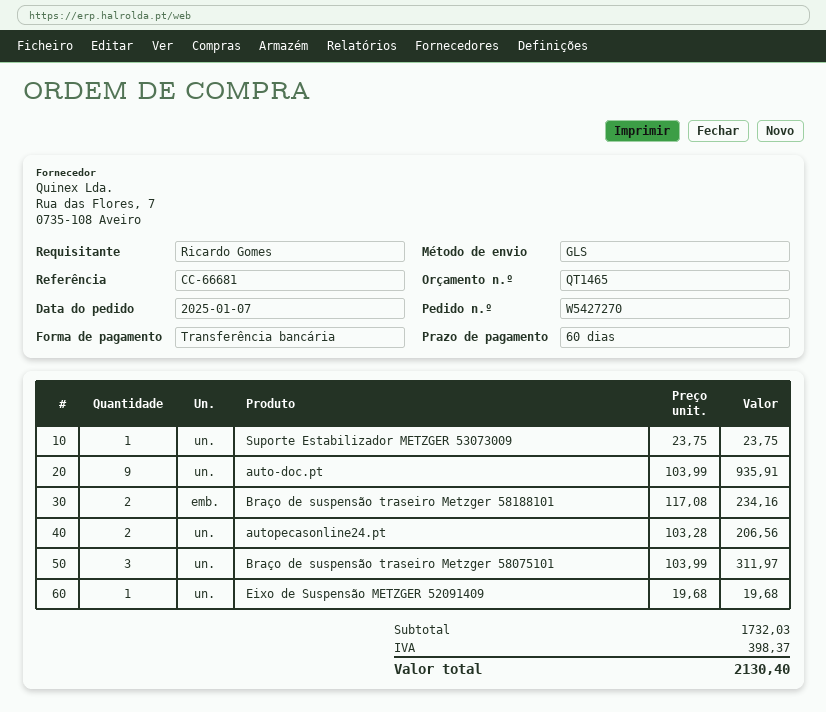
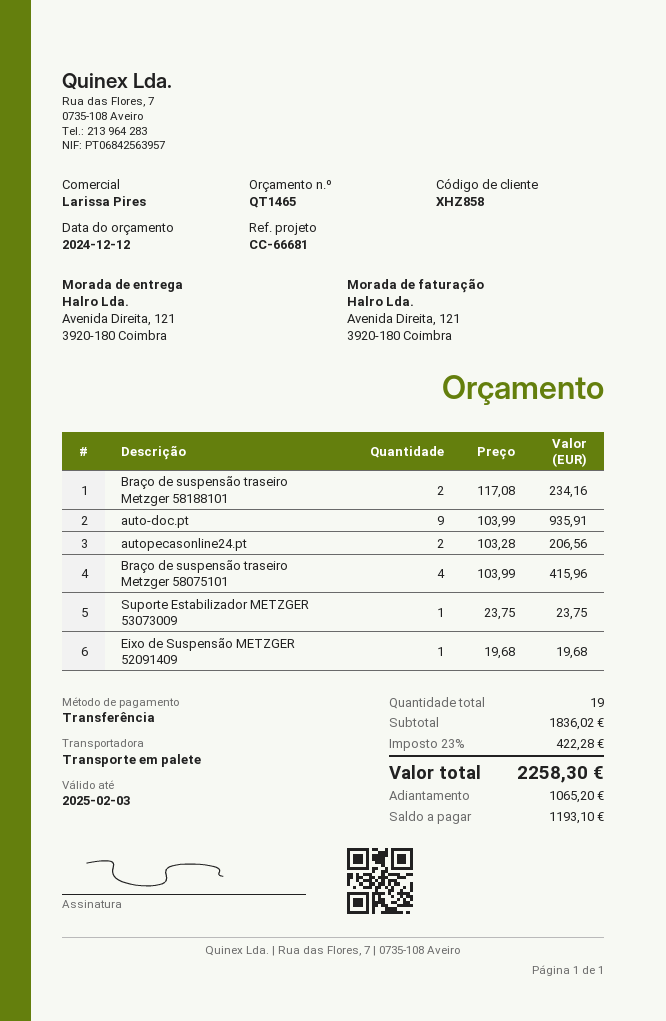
shipping method: GLS -> pallet freight
Braço de suspensão traseiro Metzger 58075101: 3 x 103.99 = 311.97 -> 4 x 103.99 = 415.96
subtotal: 1732.03 -> 1836.02
tax: 398.37 -> 422.28
total: 2130.40 -> 2258.30

